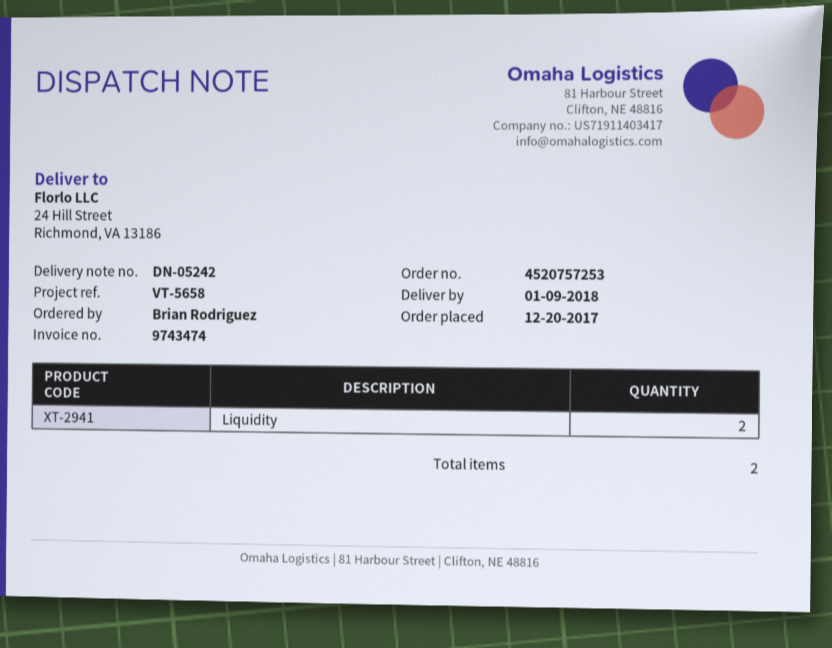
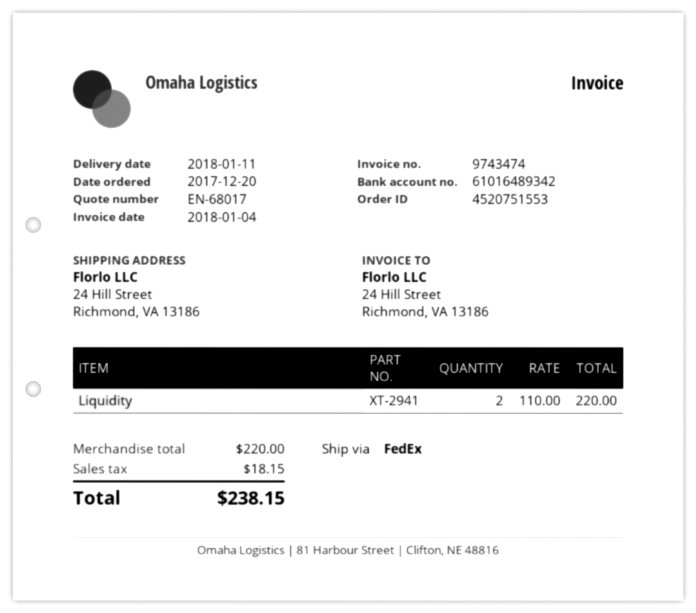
order number: 4520757253 -> 4520751553
delivery date: 2018-01-09 -> 2018-01-11

